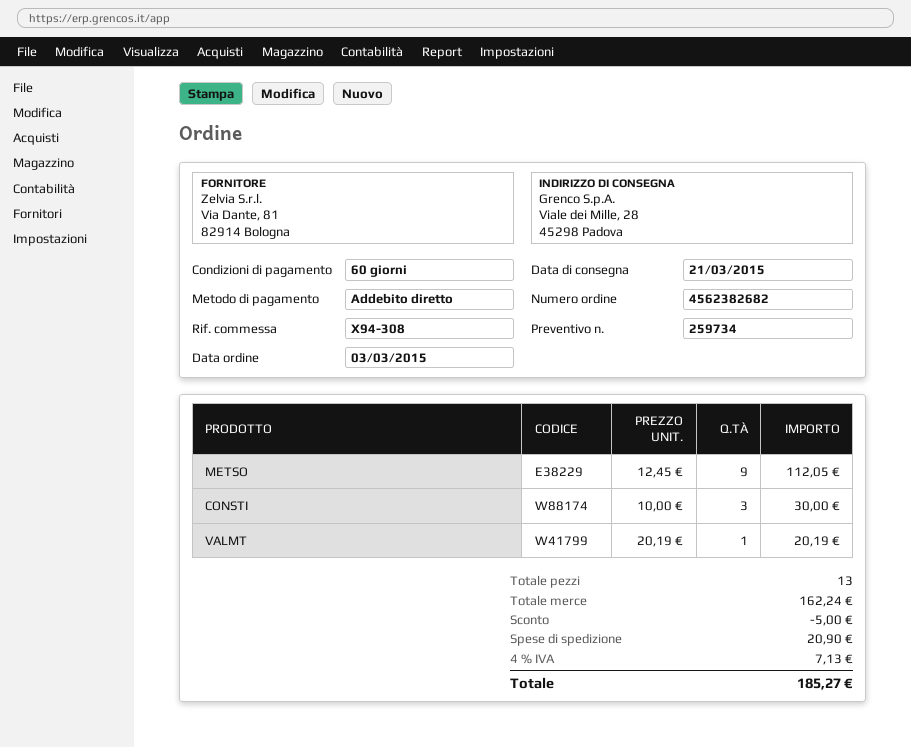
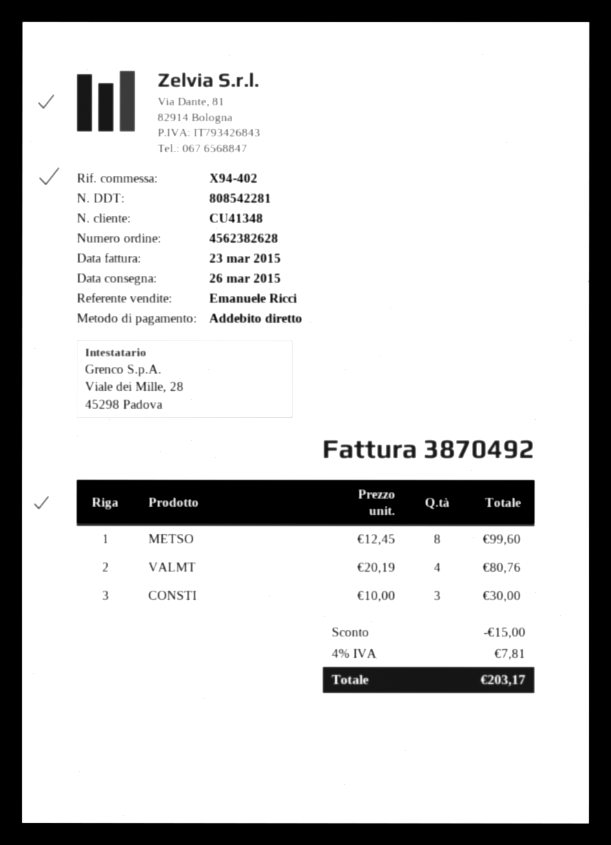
order number: 4562382682 -> 4562382628
delivery date: 2015-03-21 -> 2015-03-26
reference: X94-308 -> X94-402
METSO: 9 x 12.45 = 112.05 -> 8 x 12.45 = 99.60
VALMT: 1 x 20.19 = 20.19 -> 4 x 20.19 = 80.76
discount: 5.00 -> 15.00
shipping: 20.90 -> none
tax: 4% = 7.13 -> 4% = 7.81
total: 185.27 -> 203.17

